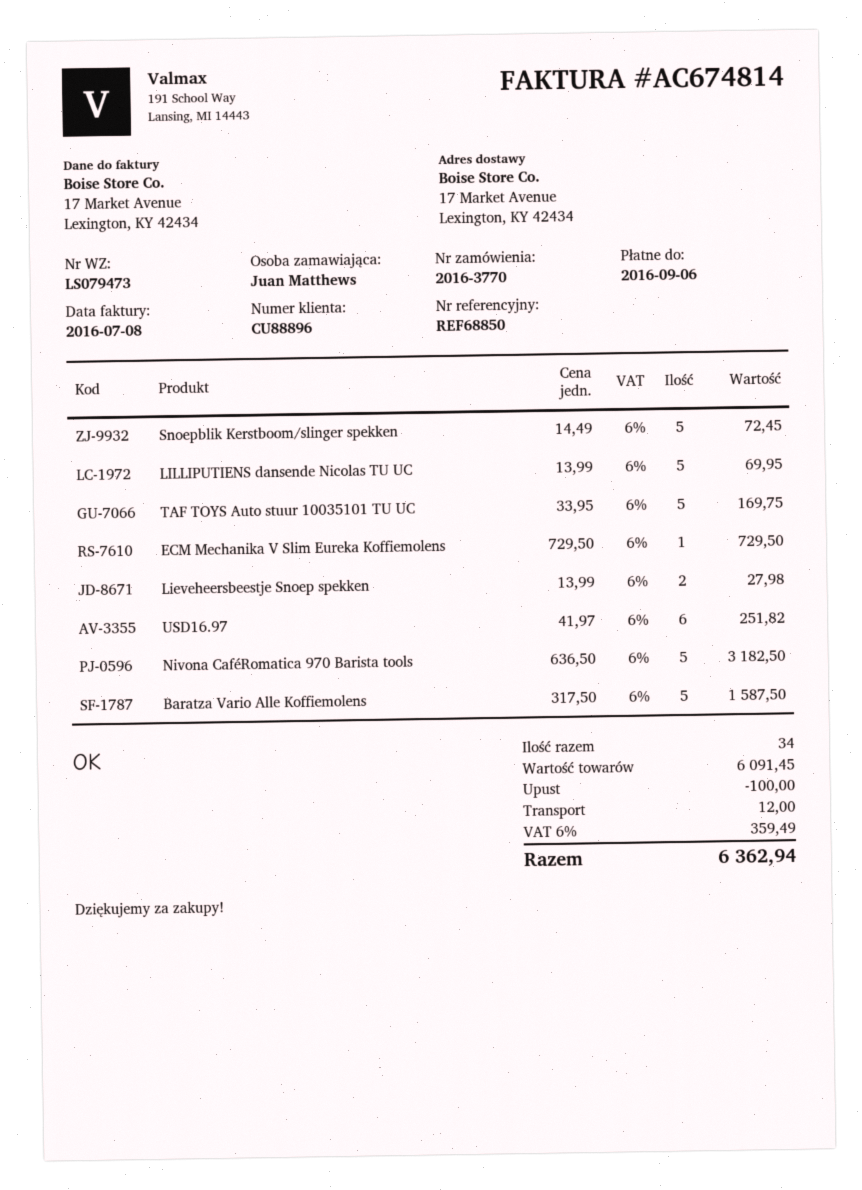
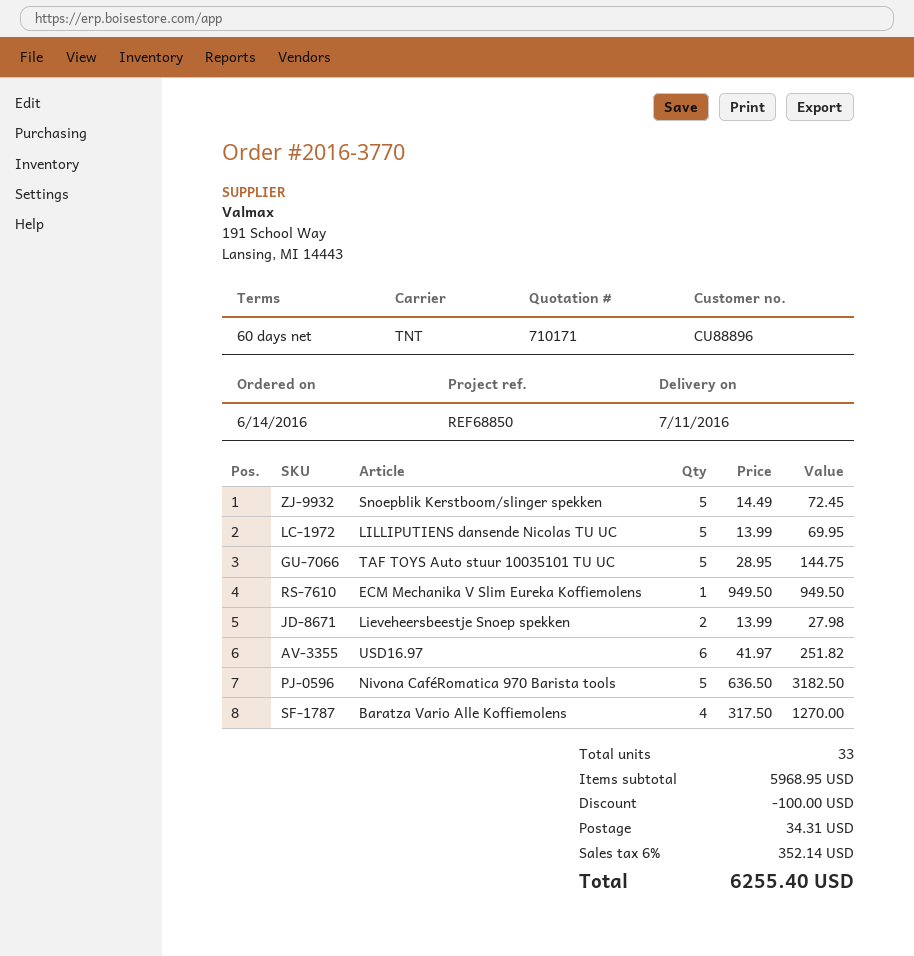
TAF TOYS Auto stuur 10035101 TU UC: 5 x 33.95 = 169.75 -> 5 x 28.95 = 144.75
ECM Mechanika V Slim Eureka Koffiemolens: 1 x 729.50 = 729.50 -> 1 x 949.50 = 949.50
Baratza Vario Alle Koffiemolens: 5 x 317.50 = 1587.50 -> 4 x 317.50 = 1270.00
total quantity: 34 -> 33
subtotal: 6091.45 -> 5968.95
shipping: 12.00 -> 34.31
tax: 6% = 359.49 -> 6% = 352.14
total: 6362.94 -> 6255.40

